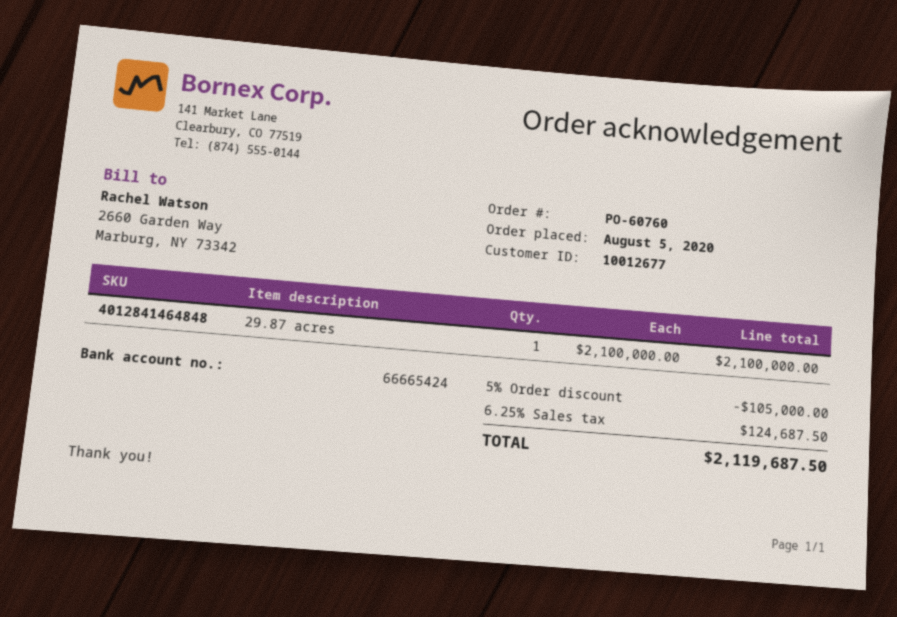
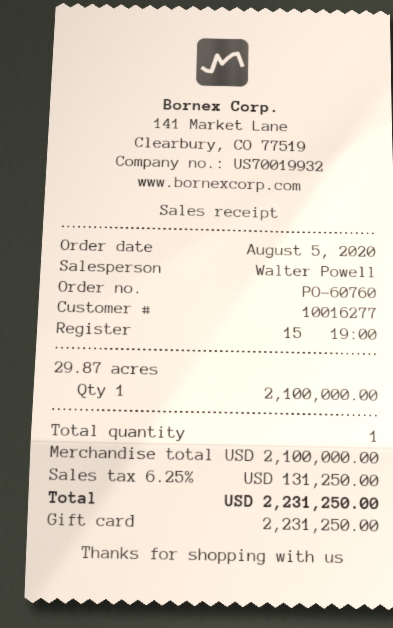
customer number: 10012677 -> 10016277
discount: 5% = 105000.00 -> none
tax: 6.25% = 124687.50 -> 6.25% = 131250.00
total: 2119687.50 -> 2231250.00

